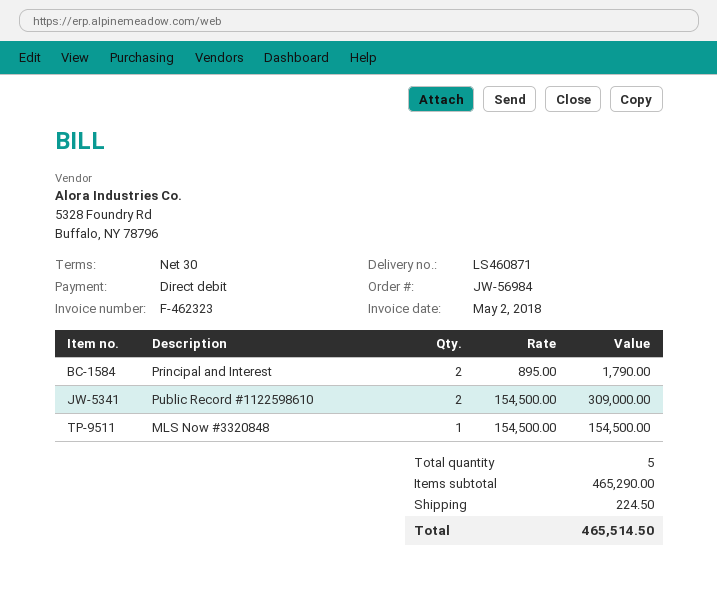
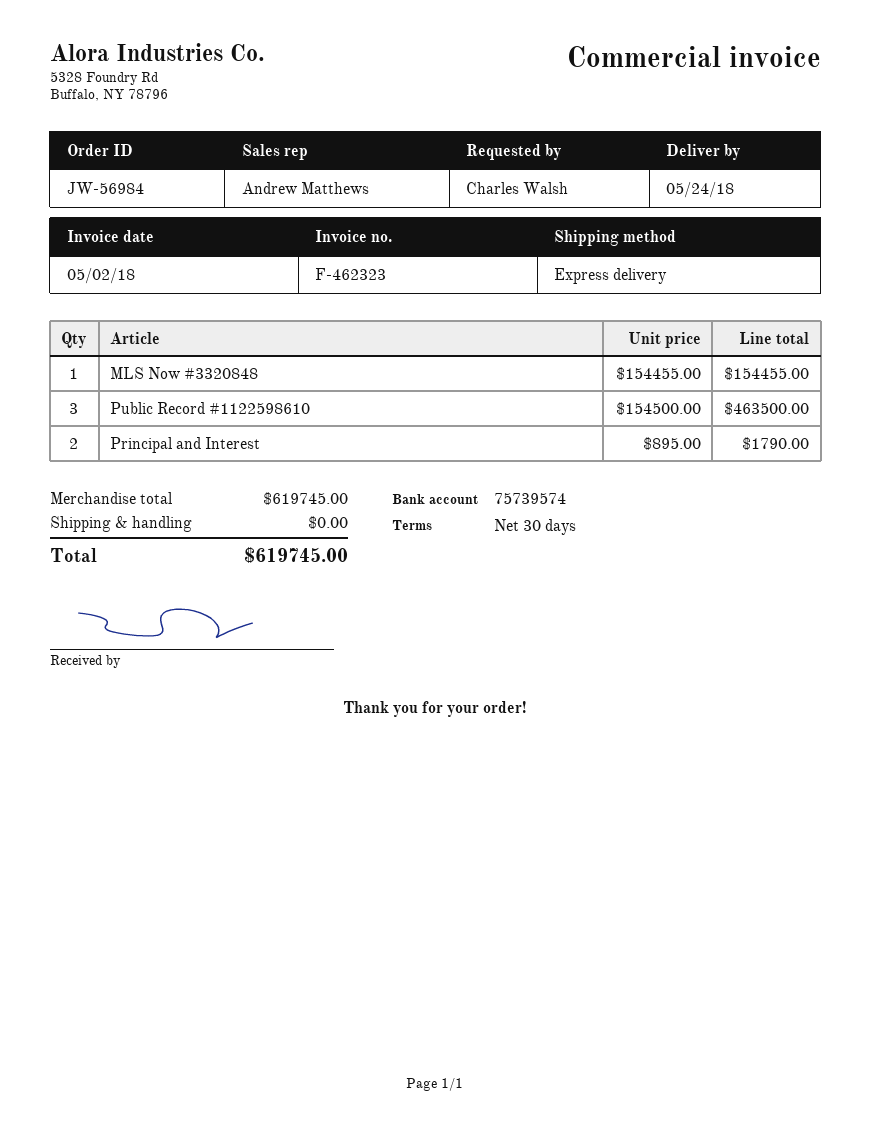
Public Record #1122598610: 2 x 154500.00 = 309000.00 -> 3 x 154500.00 = 463500.00
MLS Now #3320848: 1 x 154500.00 = 154500.00 -> 1 x 154455.00 = 154455.00
subtotal: 465290.00 -> 619745.00
shipping: 224.50 -> 0.00
total: 465514.50 -> 619745.00

